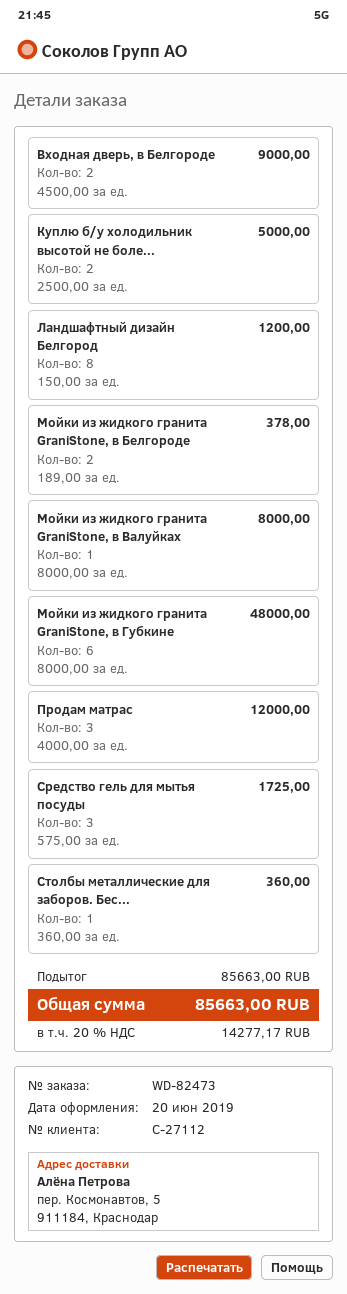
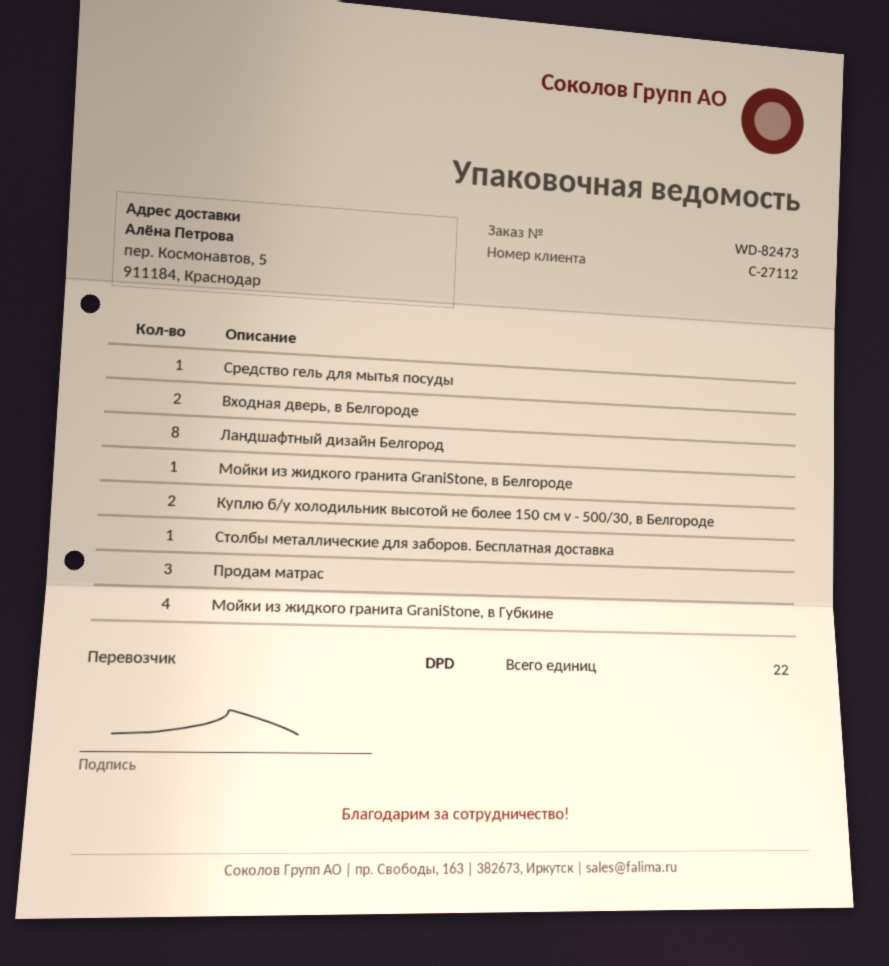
Мойки из жидкого гранита GraniStone, в Белгороде: 2 -> 1
Мойки из жидкого гранита GraniStone, в Валуйках: 1 -> none
Мойки из жидкого гранита GraniStone, в Губкине: 6 -> 4
Средство гель для мытья посуды: 3 -> 1

